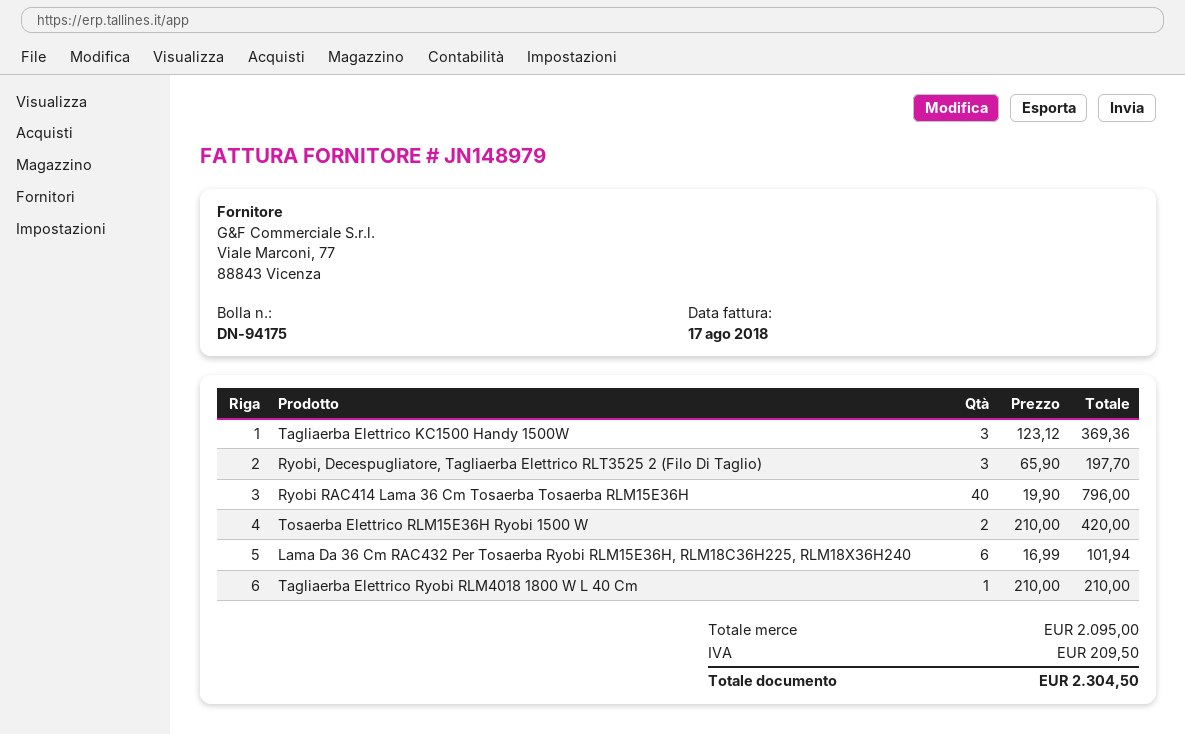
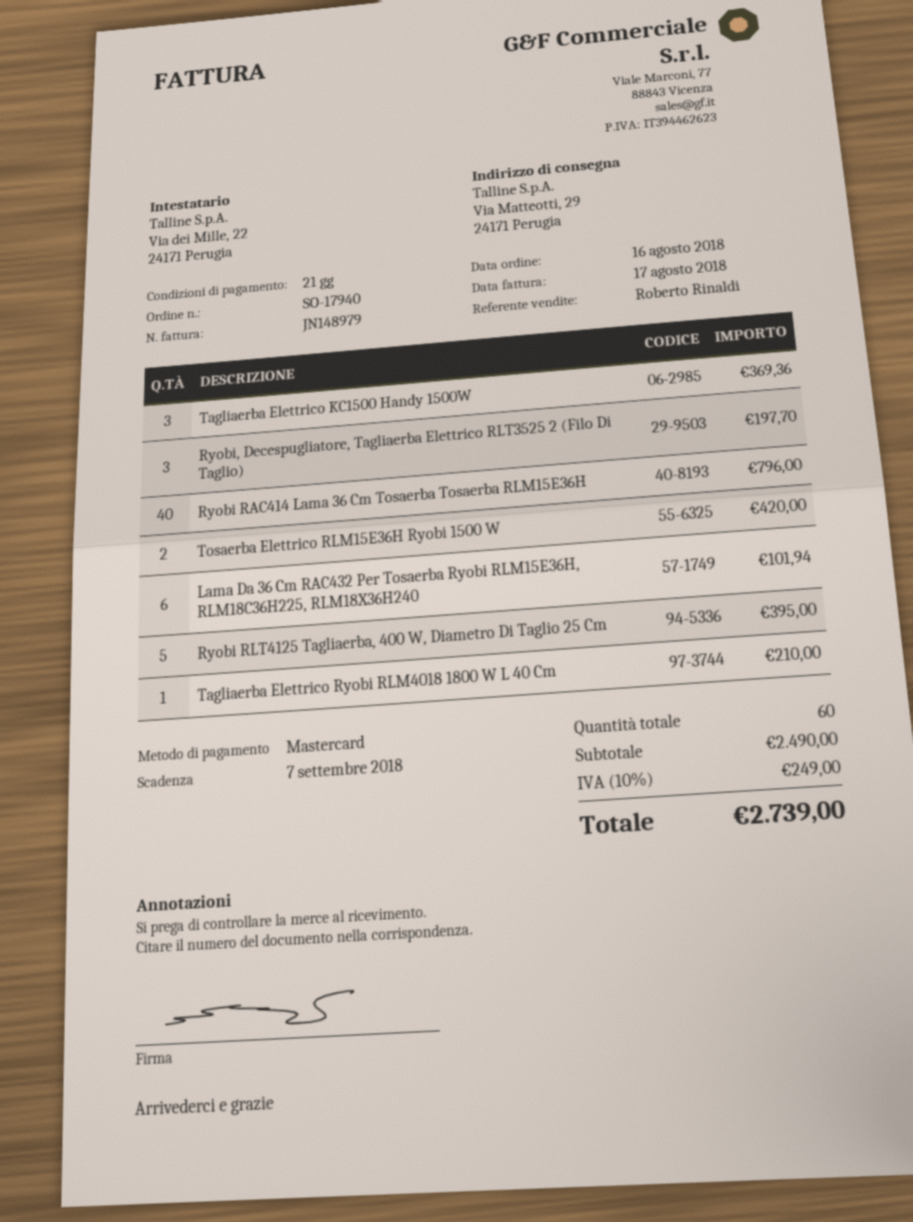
Ryobi RLT4125 Tagliaerba, 400 W, Diametro Di Taglio 25 Cm: none -> 5 for 395.00
subtotal: 2095.00 -> 2490.00
tax: 209.50 -> 249.00
total: 2304.50 -> 2739.00

